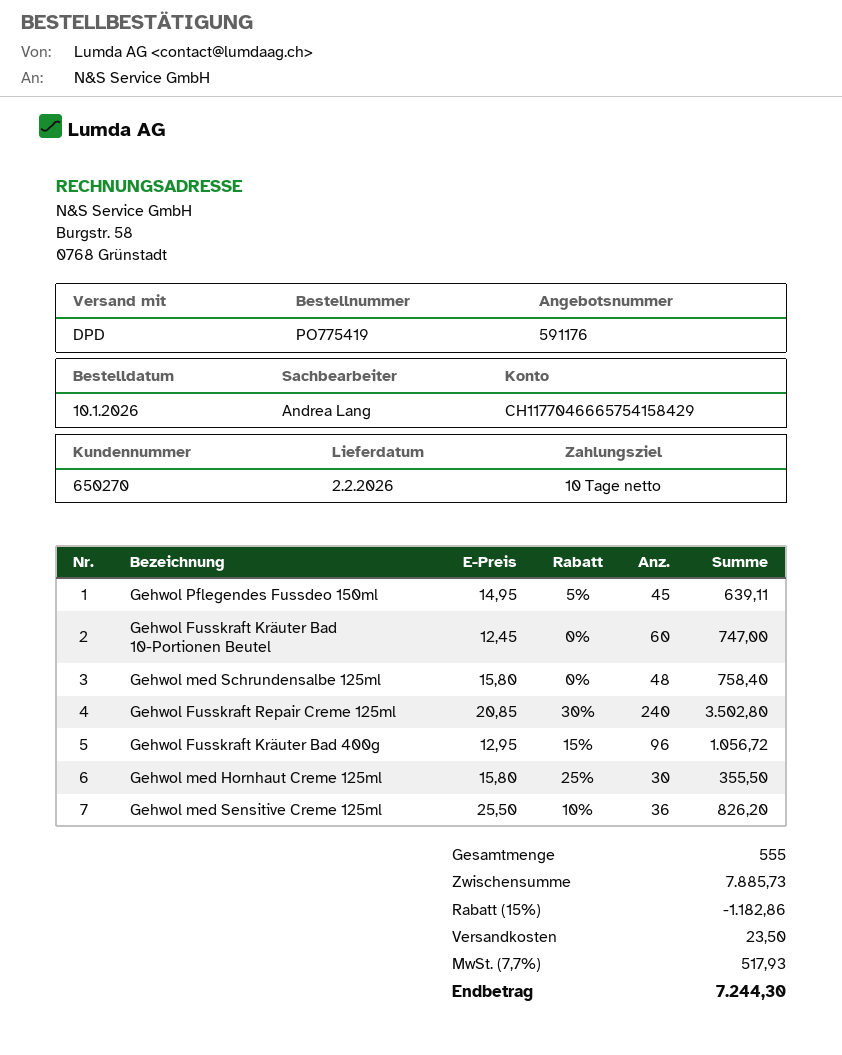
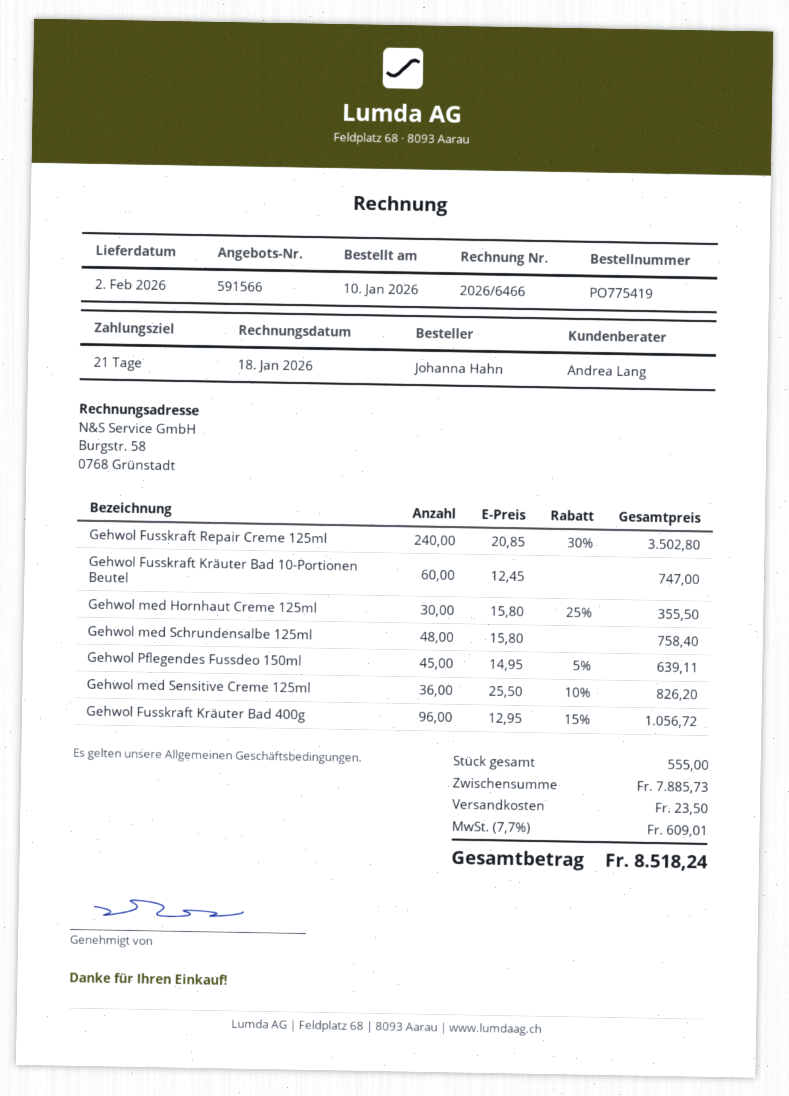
quote number: 591176 -> 591566
payment terms: 10 days -> 21 days
discount: 15% = 1182.86 -> none
tax: 7.7% = 517.93 -> 7.7% = 609.01
total: 7244.30 -> 8518.24

